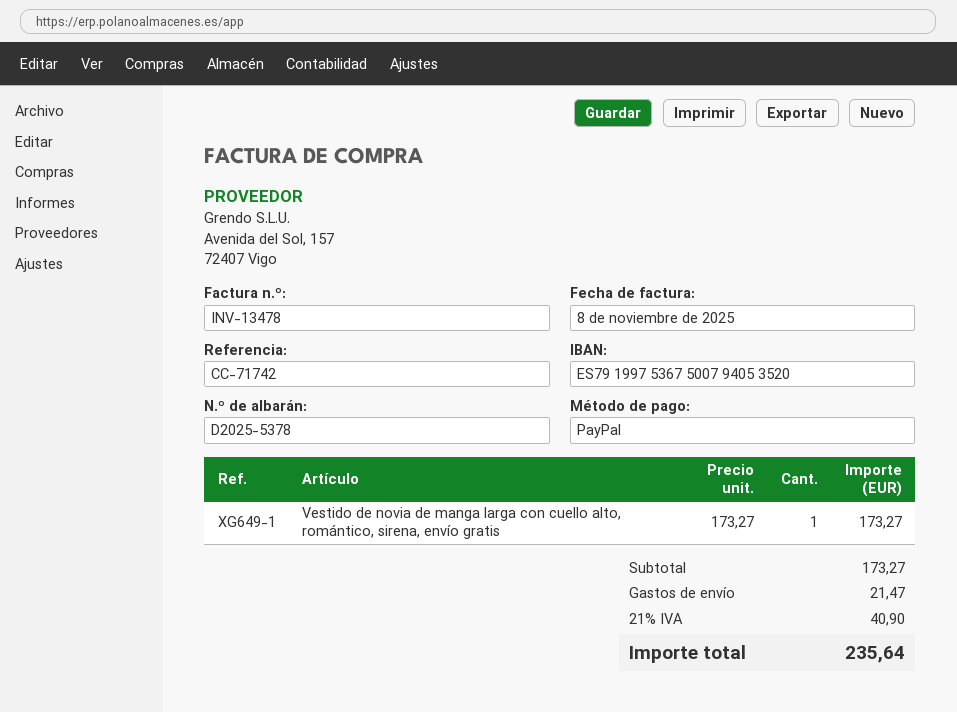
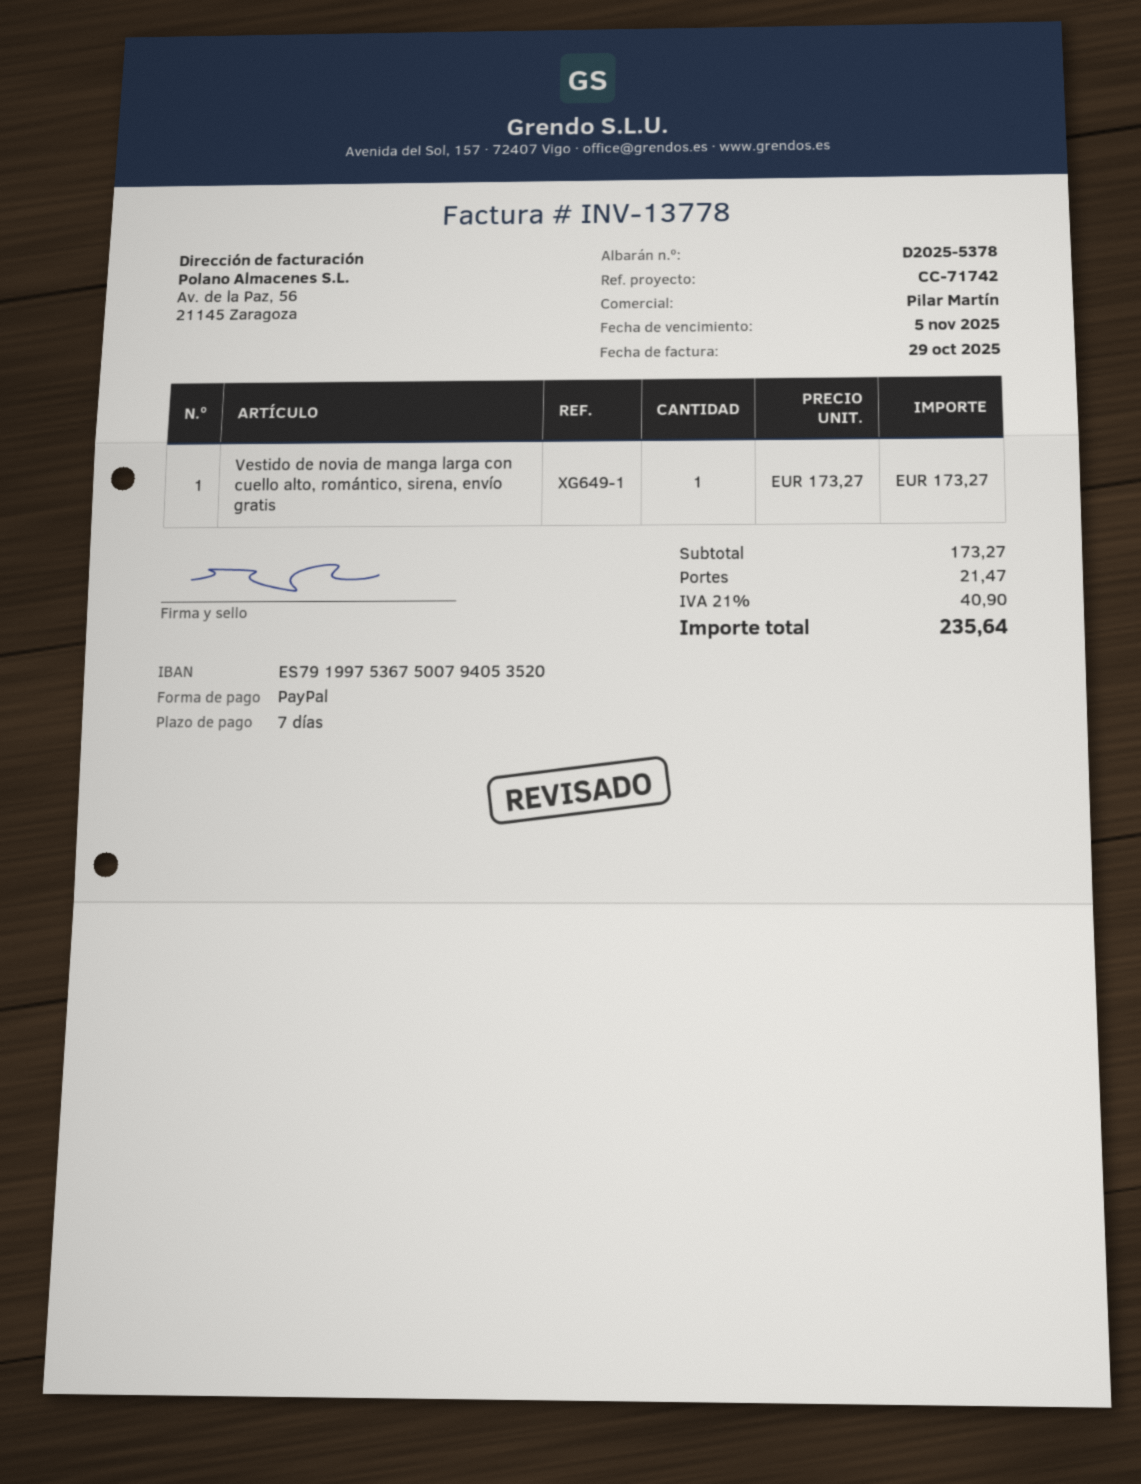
invoice number: INV-13478 -> INV-13778
invoice date: 2025-11-08 -> 2025-10-29

